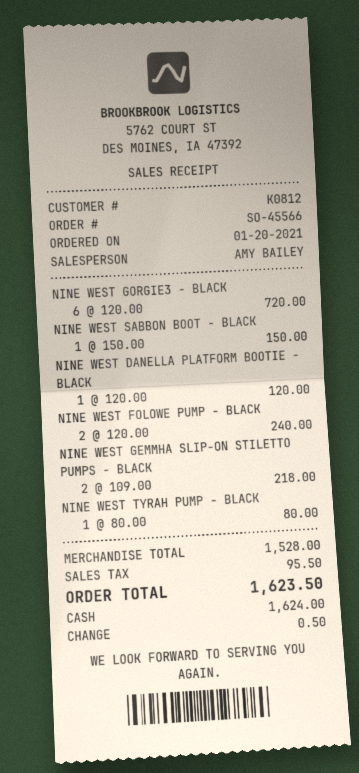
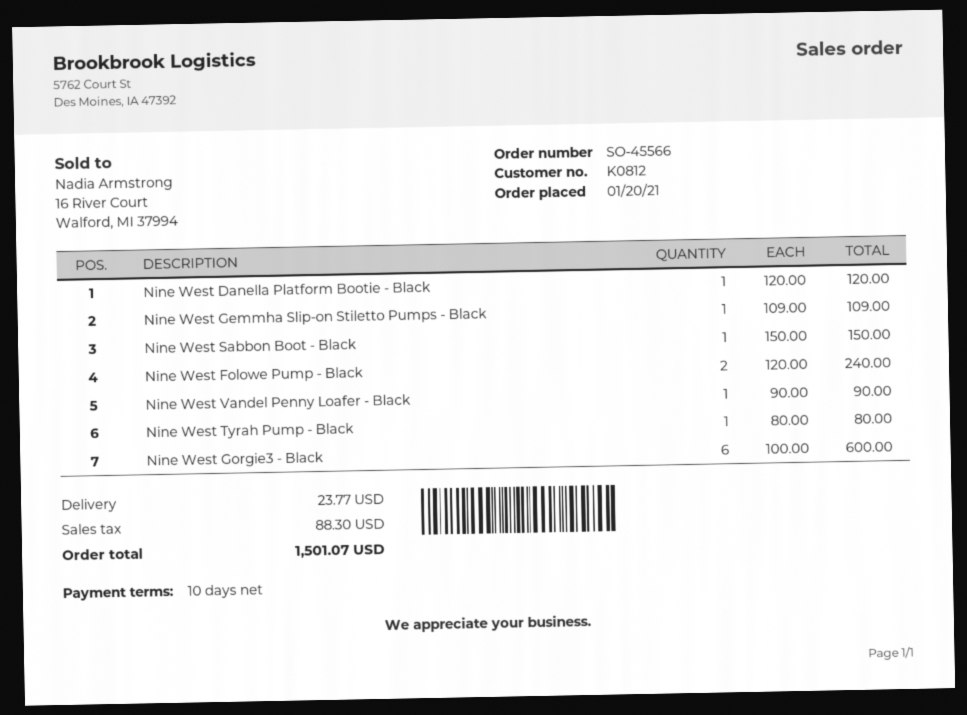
NINE WEST GORGIE3 - BLACK: 6 x 120.00 = 720.00 -> 6 x 100.00 = 600.00
NINE WEST GEMMHA SLIP-ON STILETTO PUMPS - BLACK: 2 x 109.00 = 218.00 -> 1 x 109.00 = 109.00
Nine West Vandel Penny Loafer - Black: none -> 1 x 90.00 = 90.00
shipping: none -> 23.77
tax: 95.50 -> 88.30
total: 1623.50 -> 1501.07

